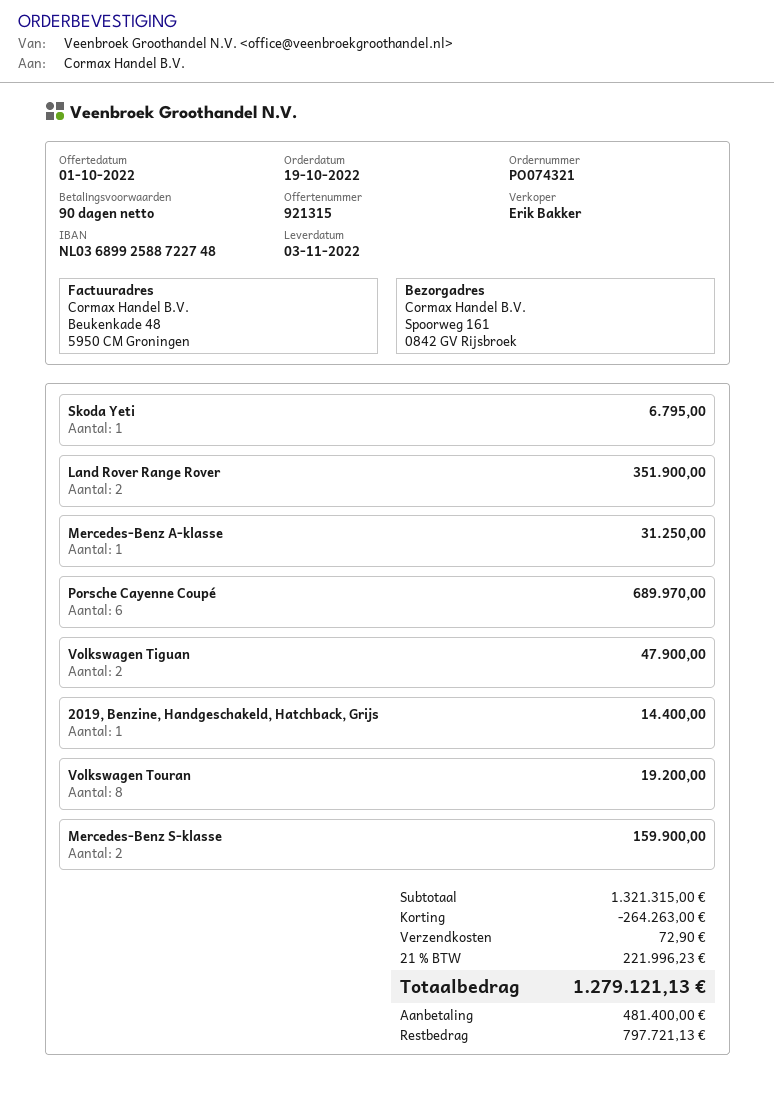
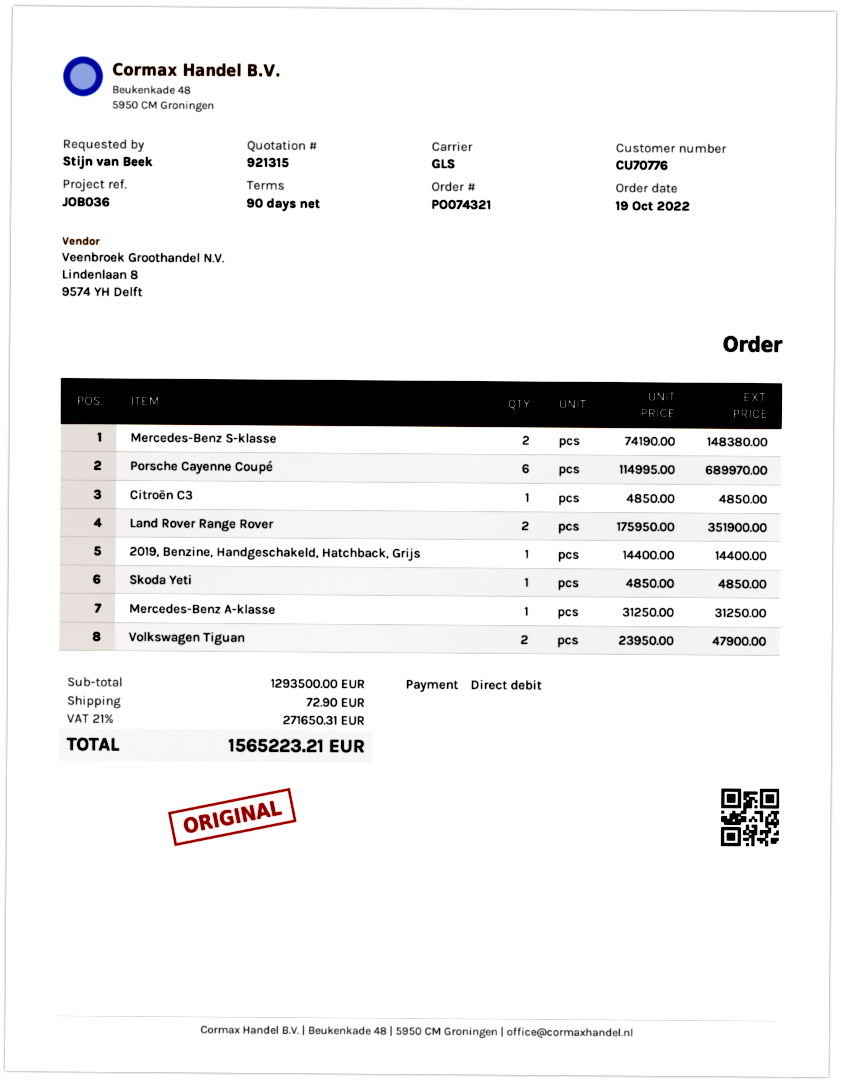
Skoda Yeti: 1 for 6795.00 -> 1 for 4850.00
Volkswagen Touran: 8 for 19200.00 -> none
Mercedes-Benz S-klasse: 2 for 159900.00 -> 2 for 148380.00
Citroën C3: none -> 1 for 4850.00
subtotal: 1321315.00 -> 1293500.00
discount: 264263.00 -> none
tax: 21% = 221996.23 -> 21% = 271650.31
total: 1279121.13 -> 1565223.21

